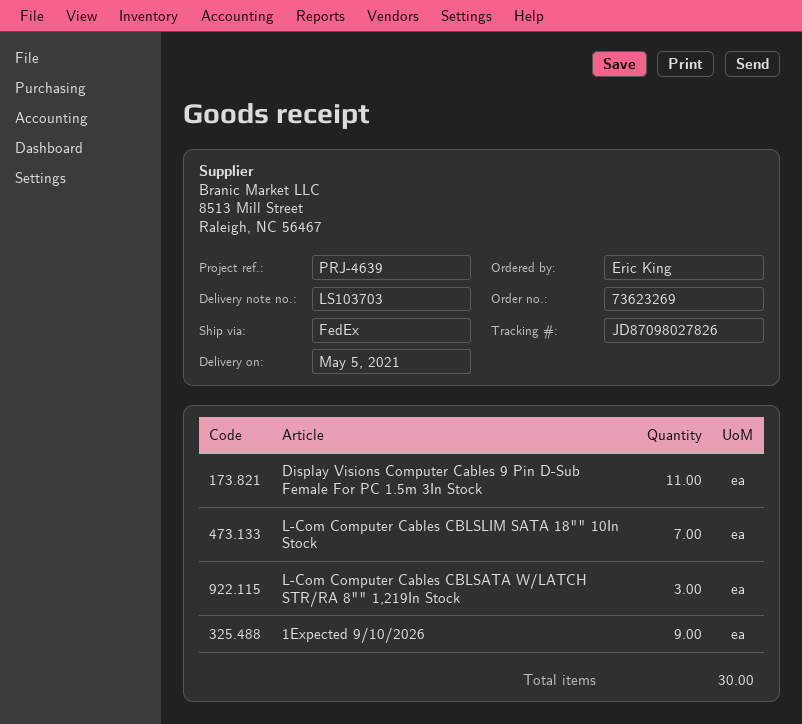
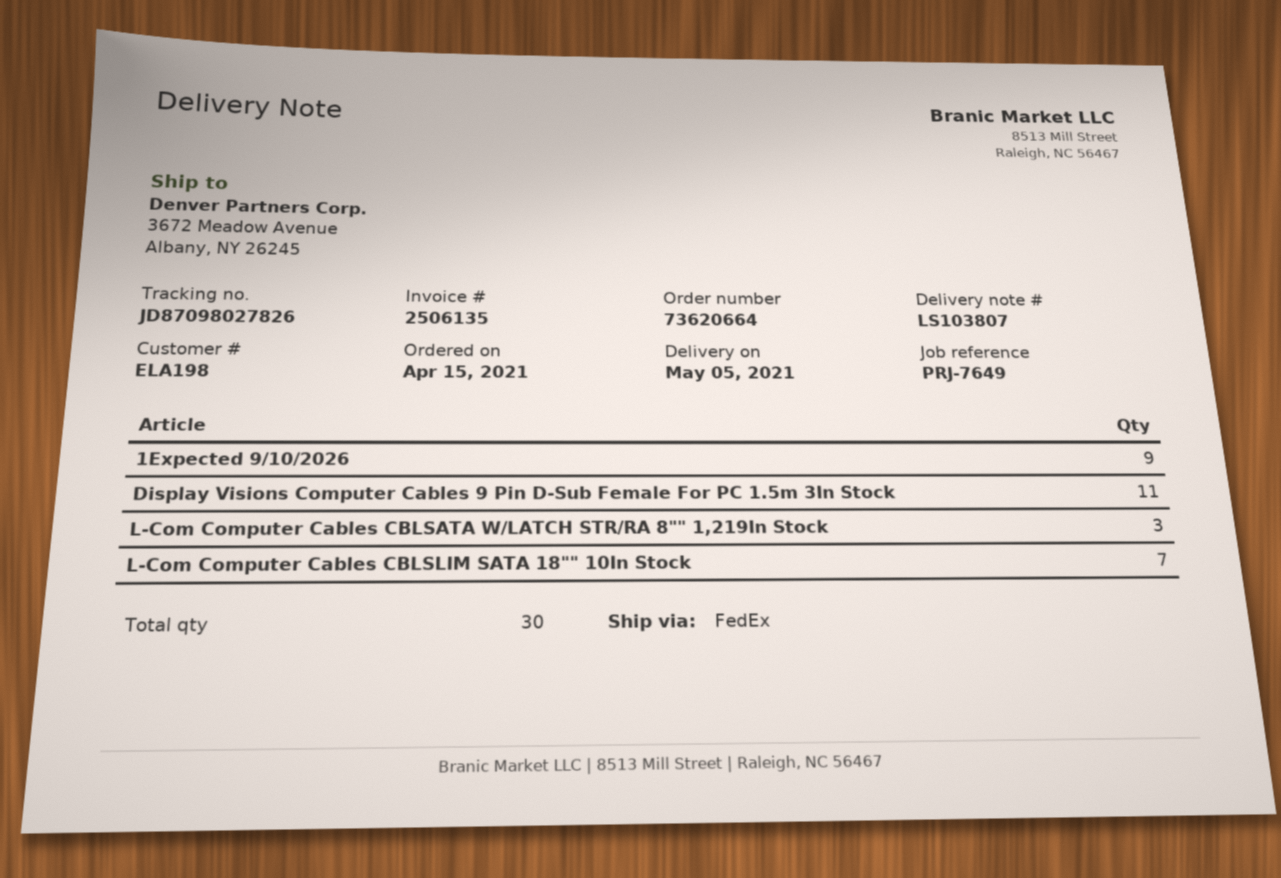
order number: 73623269 -> 73620664
delivery note number: LS103703 -> LS103807
reference: PRJ-4639 -> PRJ-7649

